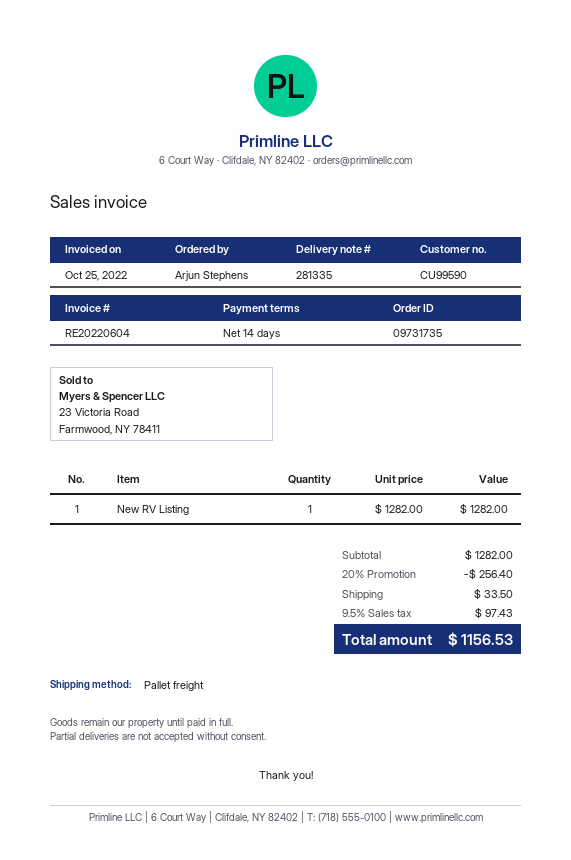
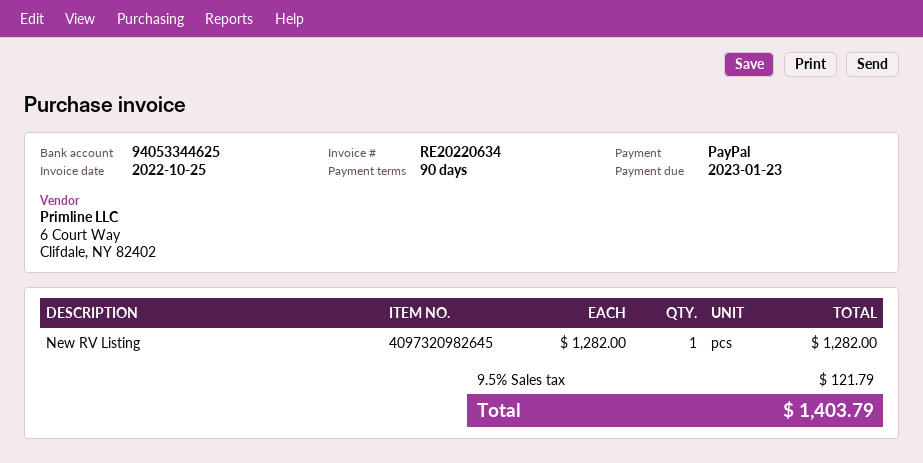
invoice number: RE20220604 -> RE20220634
payment terms: 14 days -> 90 days
discount: 20% = 256.40 -> none
shipping: 33.50 -> none
tax: 9.5% = 97.43 -> 9.5% = 121.79
total: 1156.53 -> 1403.79

